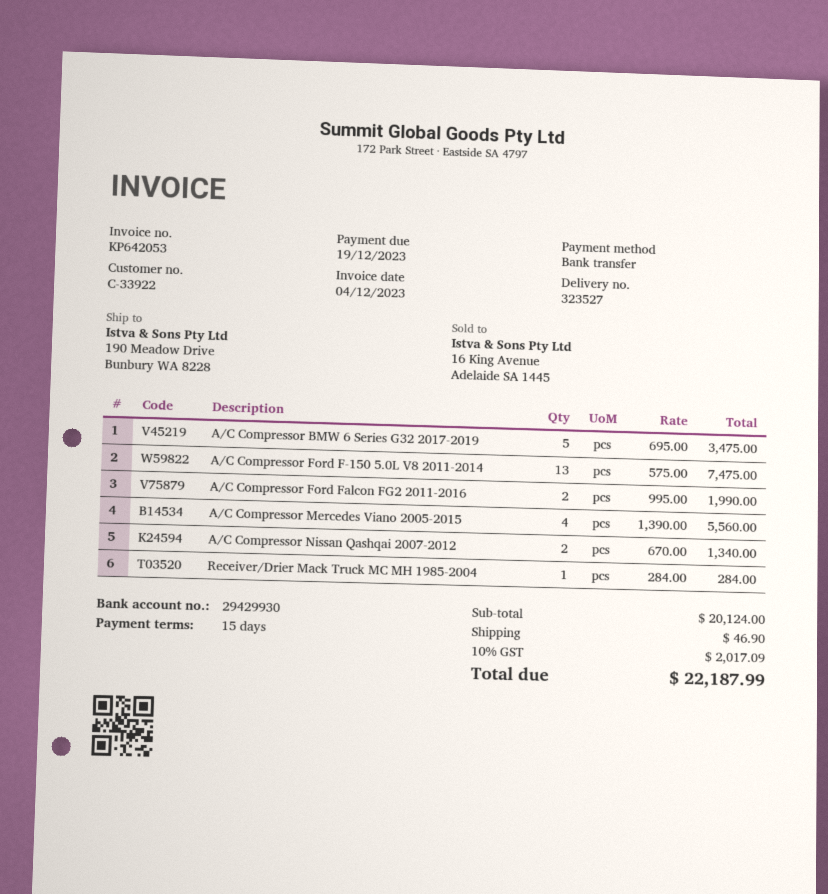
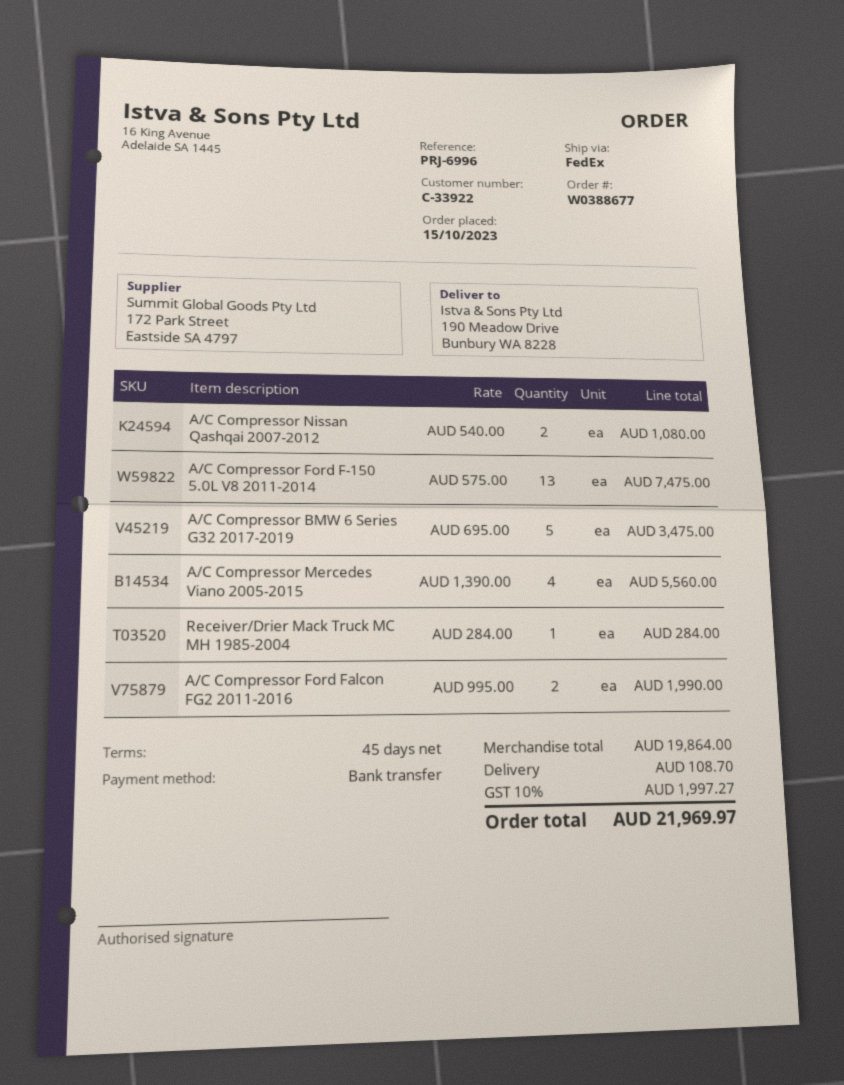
payment terms: 15 days -> 45 days
A/C Compressor Nissan Qashqai 2007-2012: 2 x 670.00 = 1340.00 -> 2 x 540.00 = 1080.00
subtotal: 20124.00 -> 19864.00
shipping: 46.90 -> 108.70
tax: 10% = 2017.09 -> 10% = 1997.27
total: 22187.99 -> 21969.97

